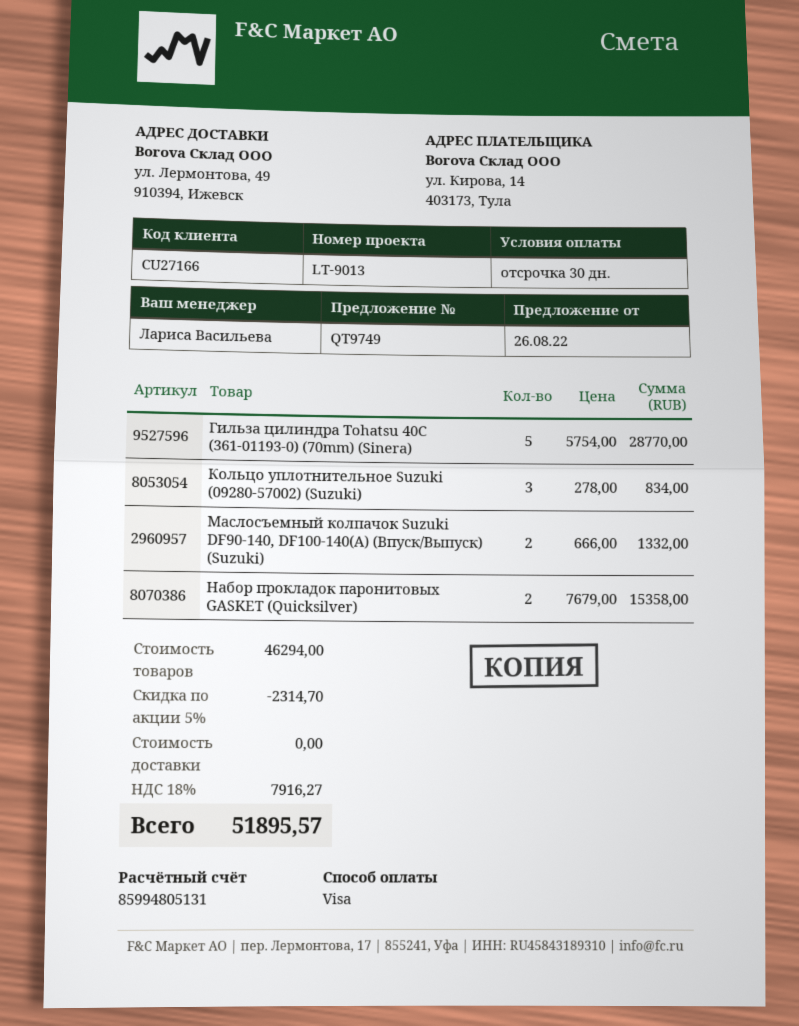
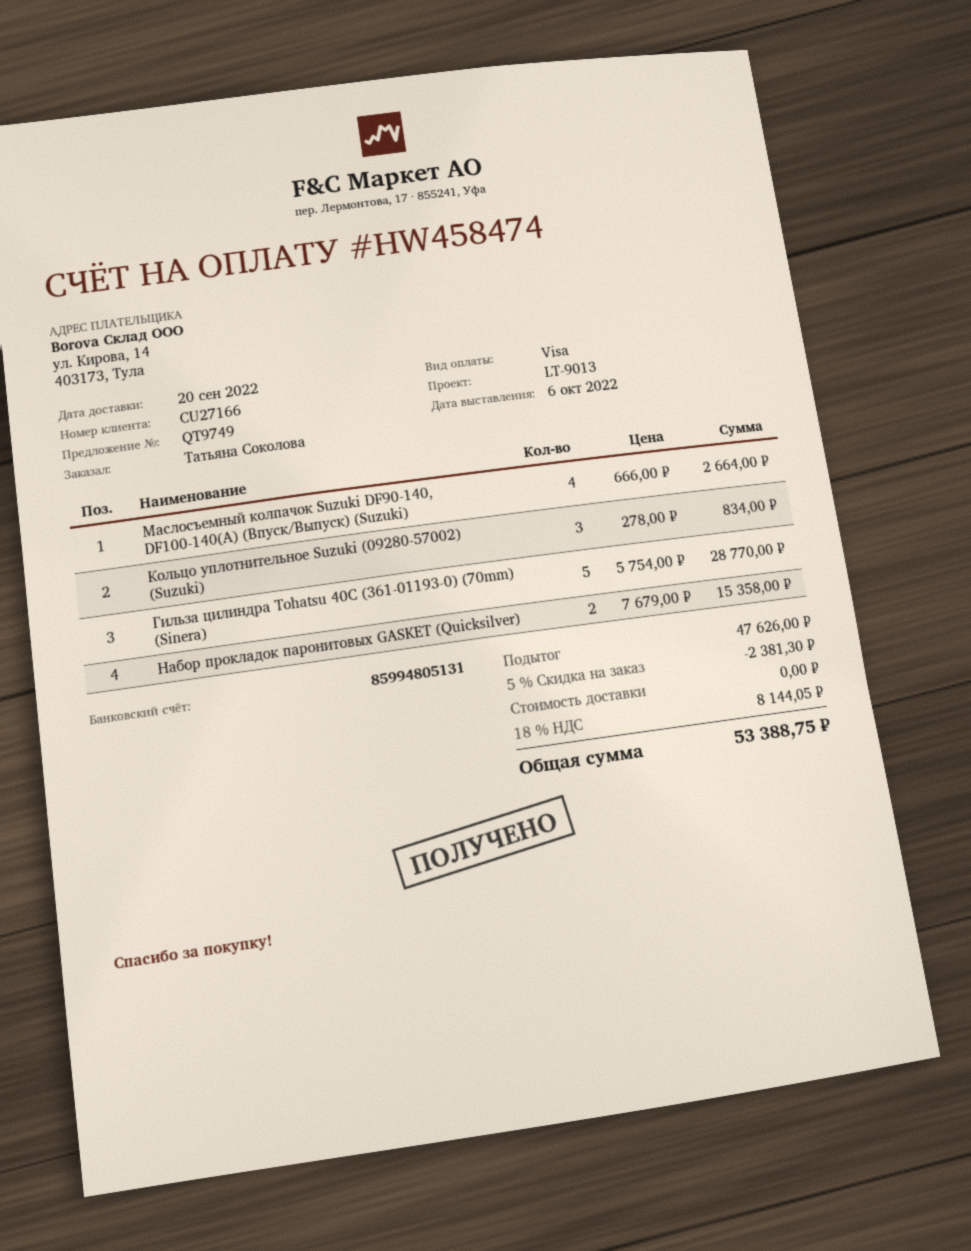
Маслосъемный колпачок Suzuki DF90-140, DF100-140(A) (Впуск/Выпуск) (Suzuki): 2 x 666.00 = 1332.00 -> 4 x 666.00 = 2664.00
subtotal: 46294.00 -> 47626.00
discount: 5% = 2314.70 -> 5% = 2381.30
tax: 18% = 7916.27 -> 18% = 8144.05
total: 51895.57 -> 53388.75

